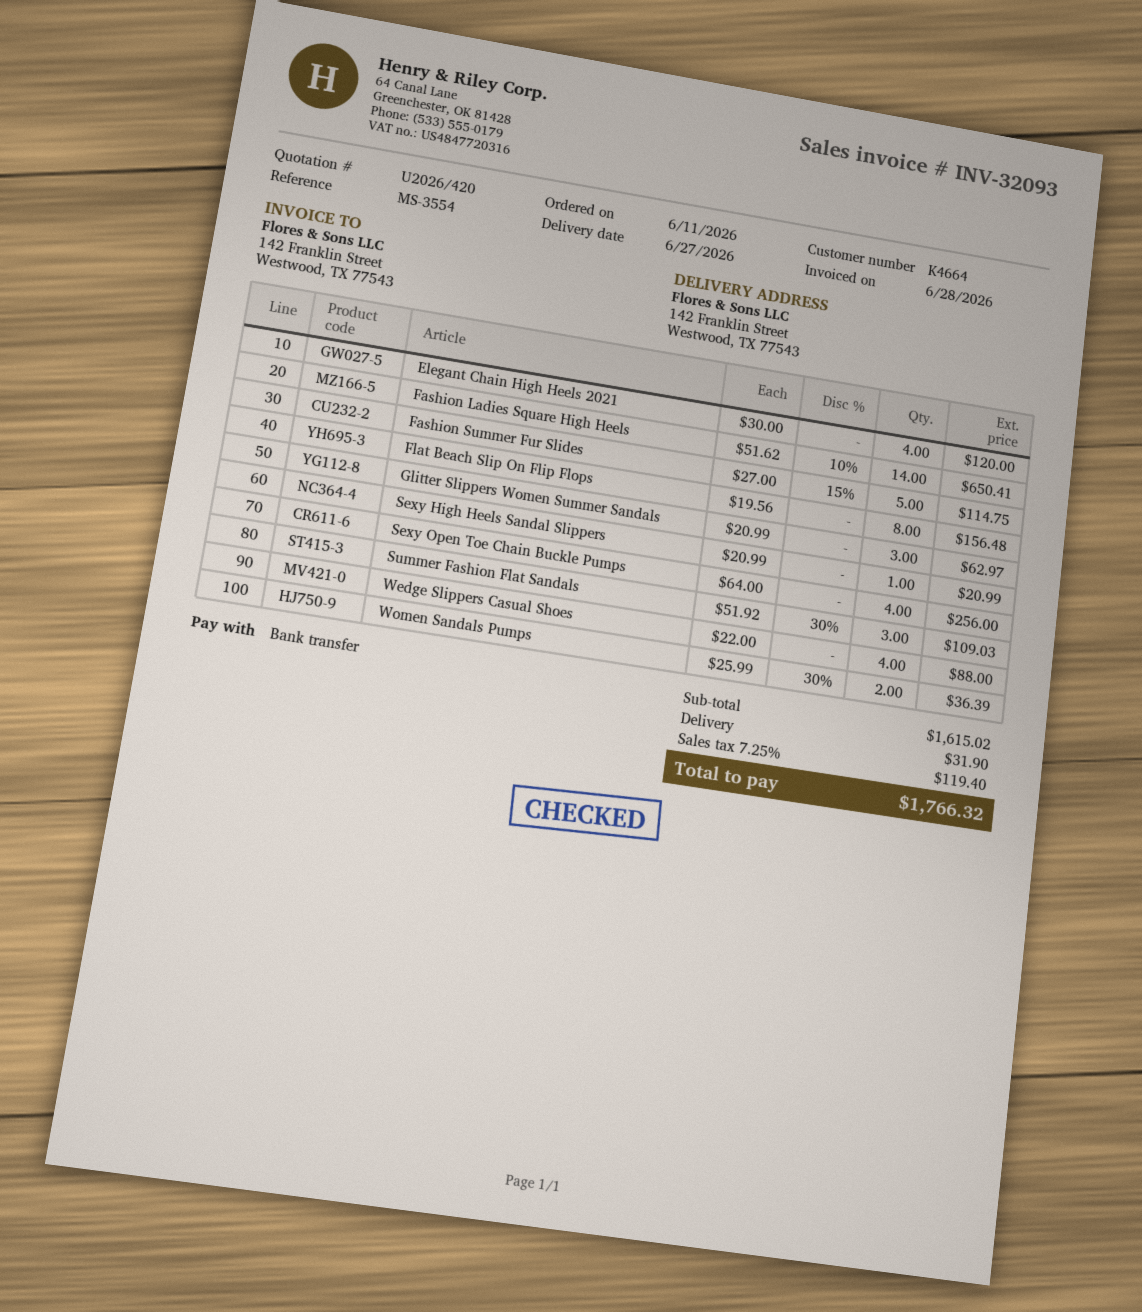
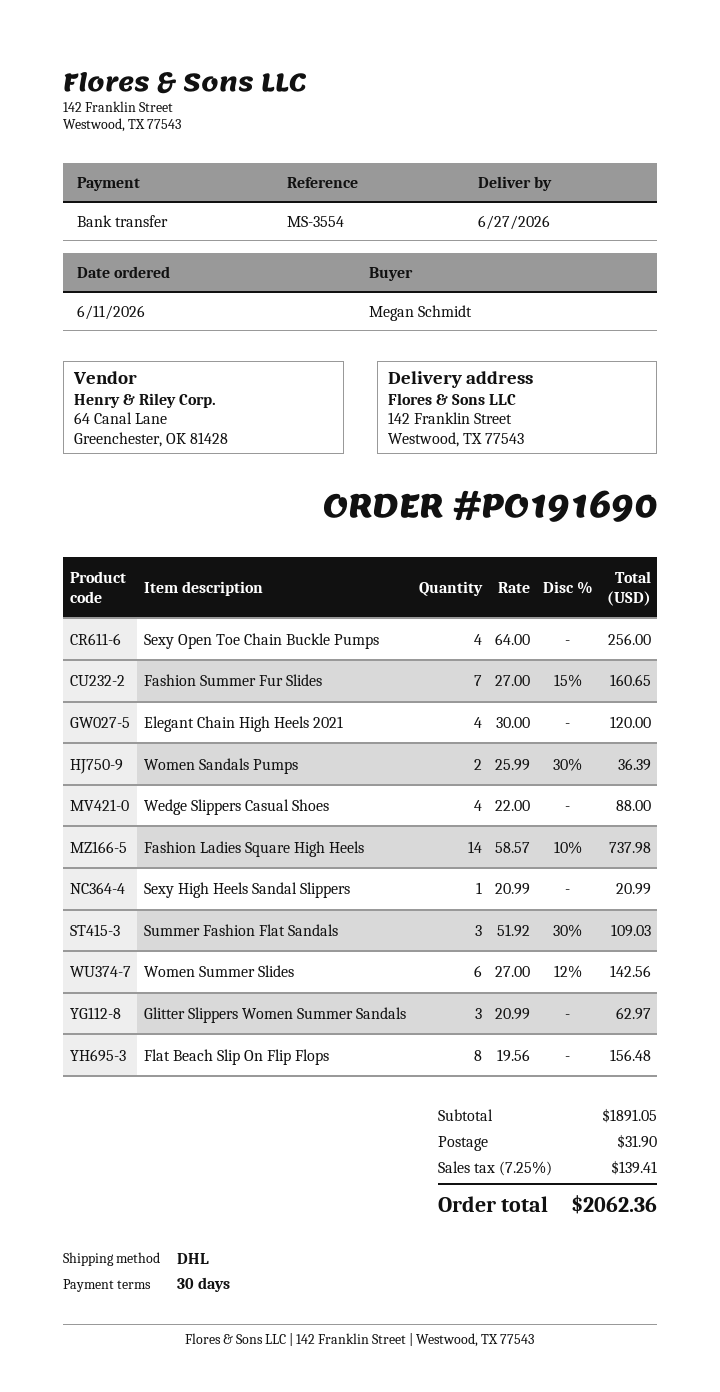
Fashion Ladies Square High Heels: 14 x 51.62 - 10% = 650.41 -> 14 x 58.57 - 10% = 737.98
Fashion Summer Fur Slides: 5 x 27.00 - 15% = 114.75 -> 7 x 27.00 - 15% = 160.65
Women Summer Slides: none -> 6 x 27.00 - 12% = 142.56
subtotal: 1615.02 -> 1891.05
tax: 7.25% = 119.40 -> 7.25% = 139.41
total: 1766.32 -> 2062.36

